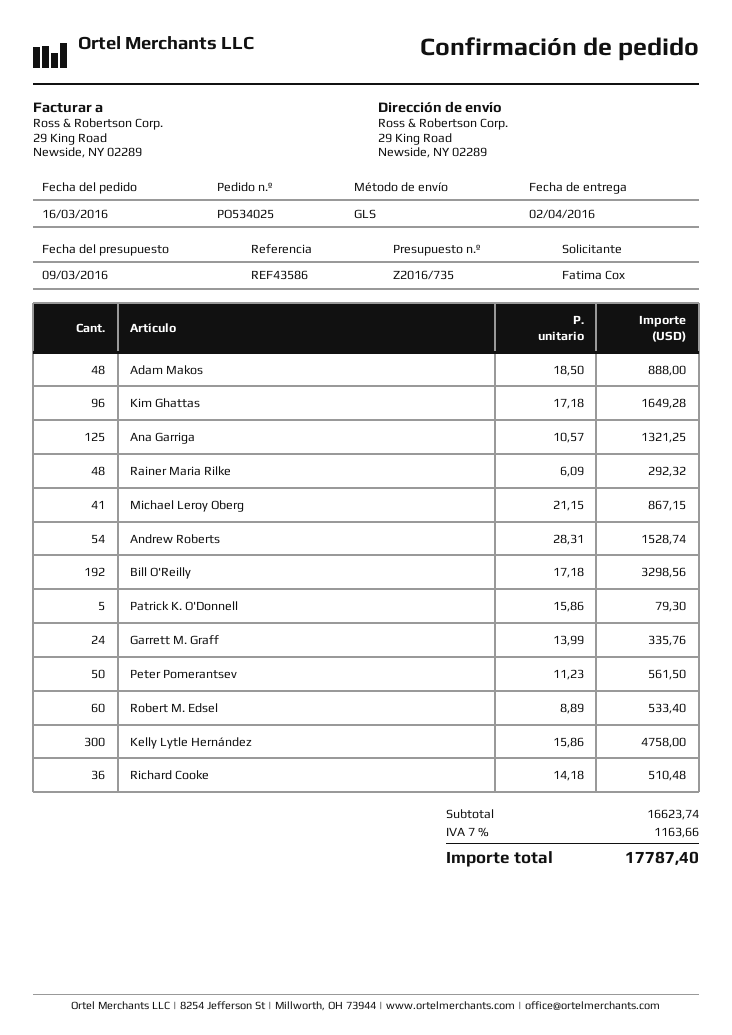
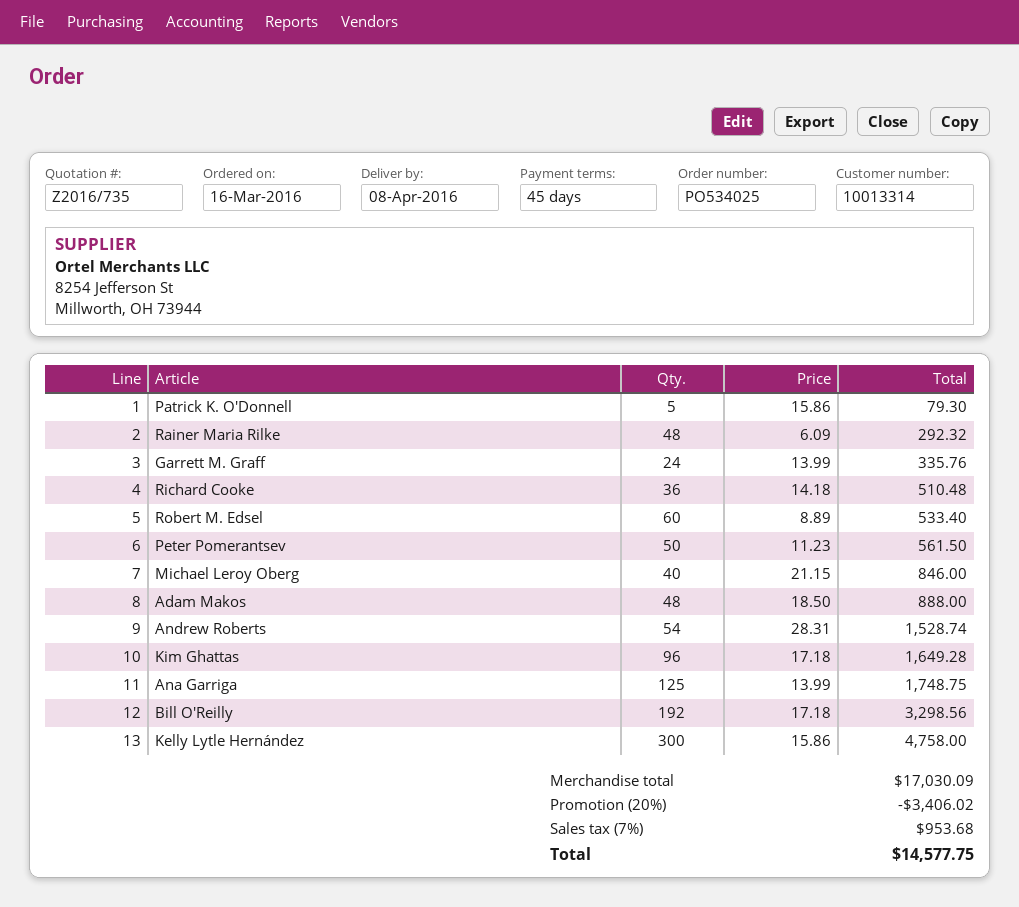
delivery date: 2016-04-02 -> 2016-04-08
Ana Garriga: 125 x 10.57 = 1321.25 -> 125 x 13.99 = 1748.75
Michael Leroy Oberg: 41 x 21.15 = 867.15 -> 40 x 21.15 = 846.00
subtotal: 16623.74 -> 17030.09
discount: none -> 20% = 3406.02
tax: 7% = 1163.66 -> 7% = 953.68
total: 17787.40 -> 14577.75

